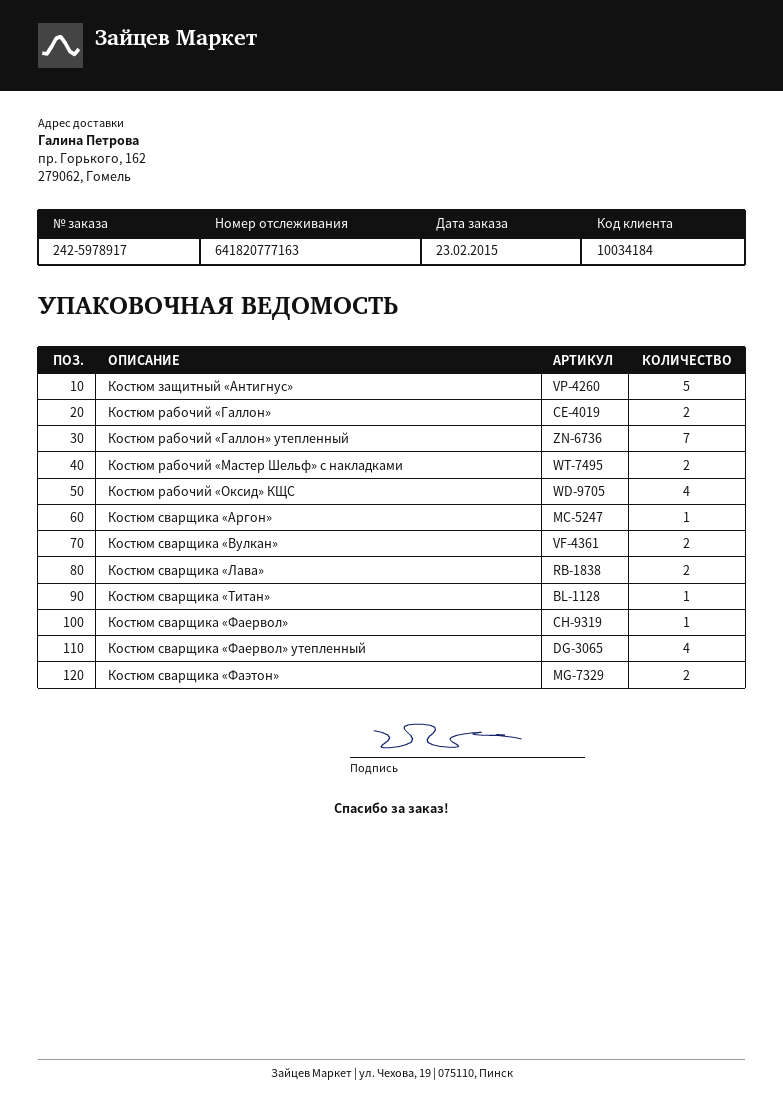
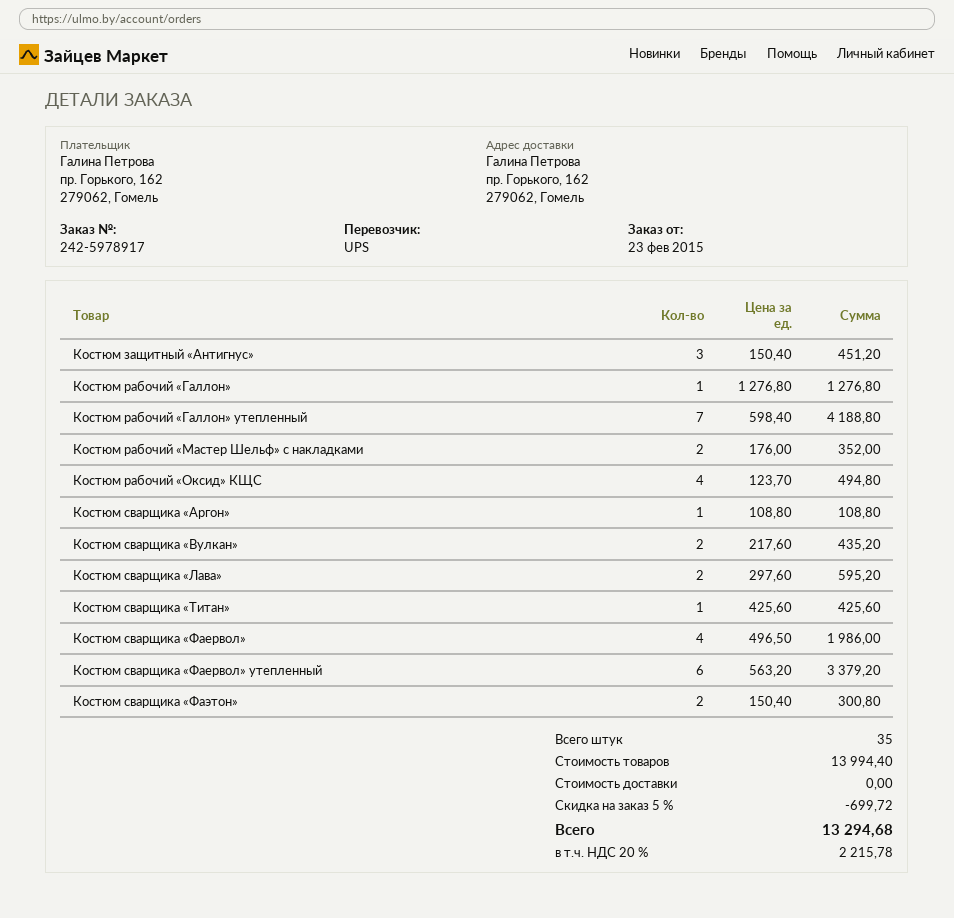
Костюм защитный «Антигнус»: 5 -> 3
Костюм рабочий «Галлон»: 2 -> 1
Костюм сварщика «Фаервол»: 1 -> 4
Костюм сварщика «Фаервол» утепленный: 4 -> 6

